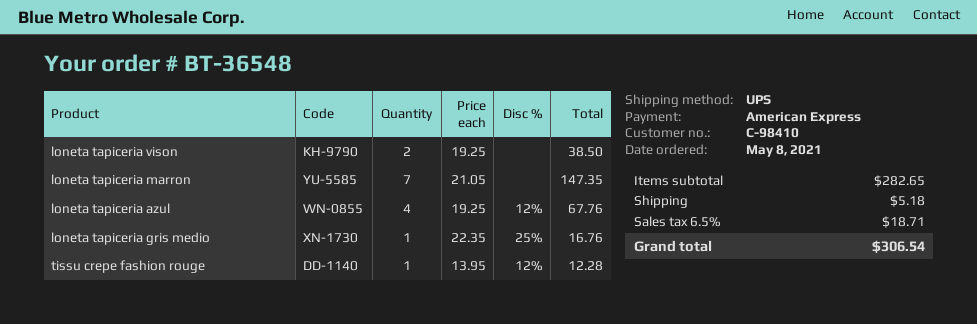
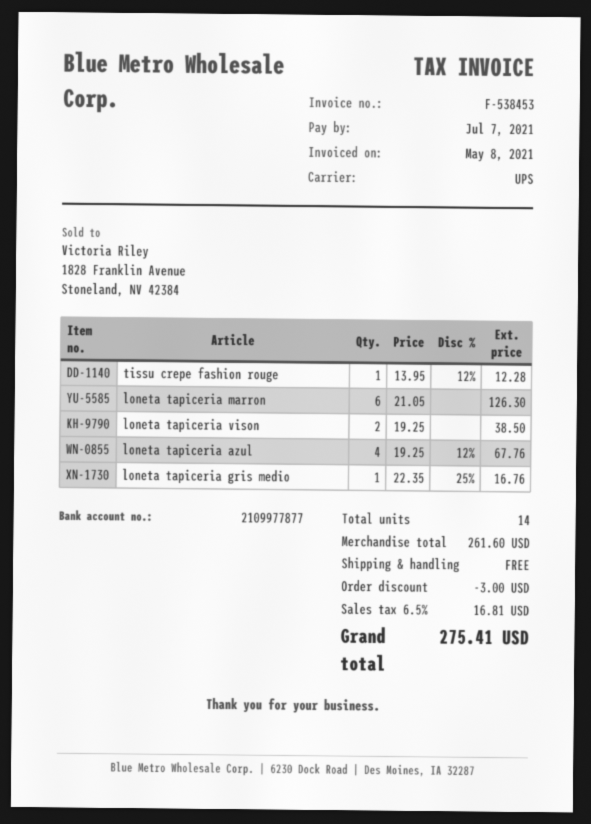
loneta tapiceria marron: 7 x 21.05 = 147.35 -> 6 x 21.05 = 126.30
subtotal: 282.65 -> 261.60
discount: none -> 3.00
shipping: 5.18 -> 0.00
tax: 6.5% = 18.71 -> 6.5% = 16.81
total: 306.54 -> 275.41

